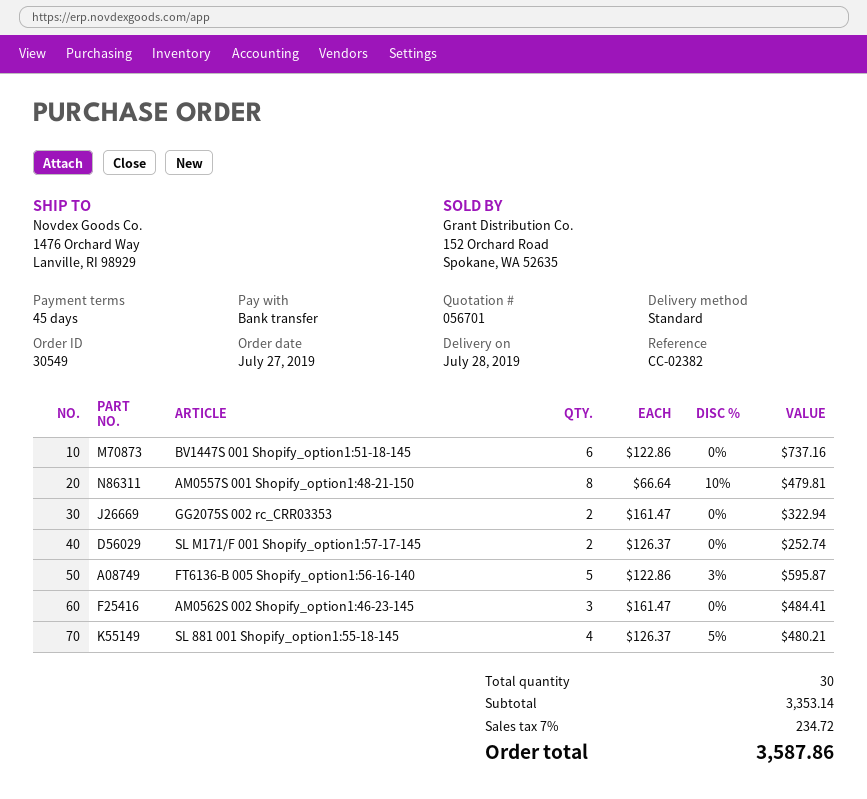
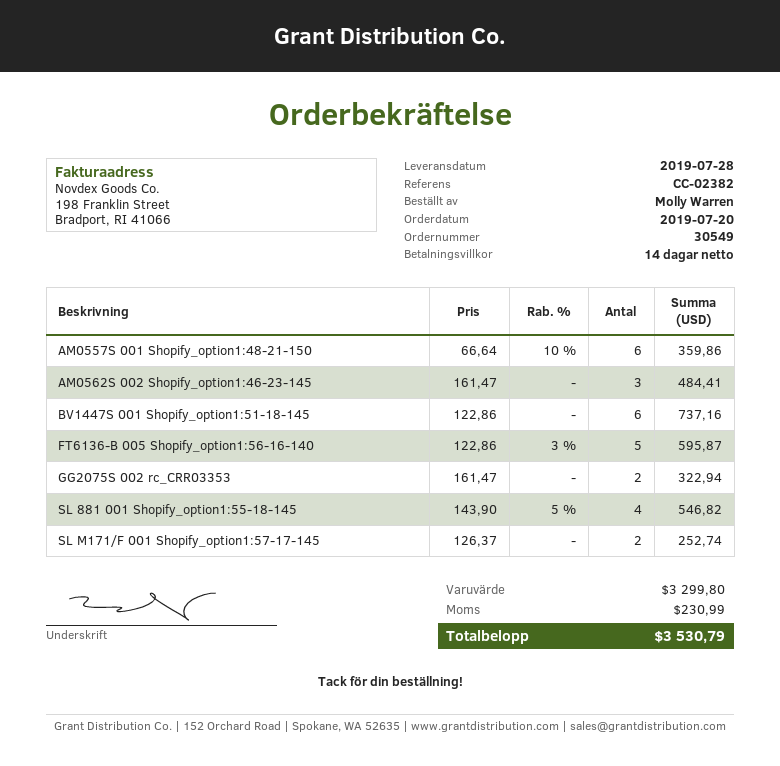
order date: 2019-07-27 -> 2019-07-20
payment terms: 45 days -> 14 days
AM0557S 001 Shopify_option1:48-21-150: 8 x 66.64 - 10% = 479.81 -> 6 x 66.64 - 10% = 359.86
SL 881 001 Shopify_option1:55-18-145: 4 x 126.37 - 5% = 480.21 -> 4 x 143.90 - 5% = 546.82
subtotal: 3353.14 -> 3299.80
tax: 234.72 -> 230.99
total: 3587.86 -> 3530.79

